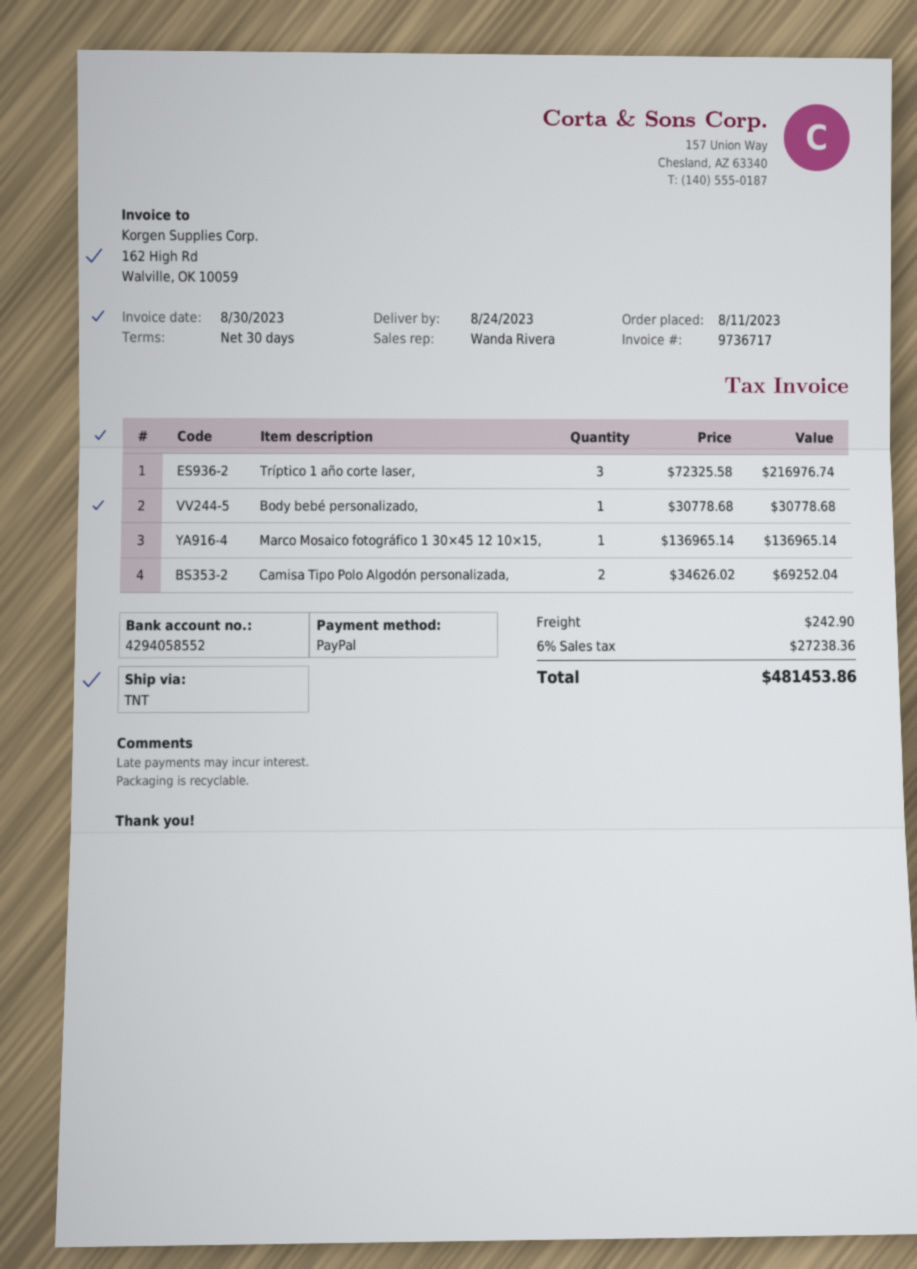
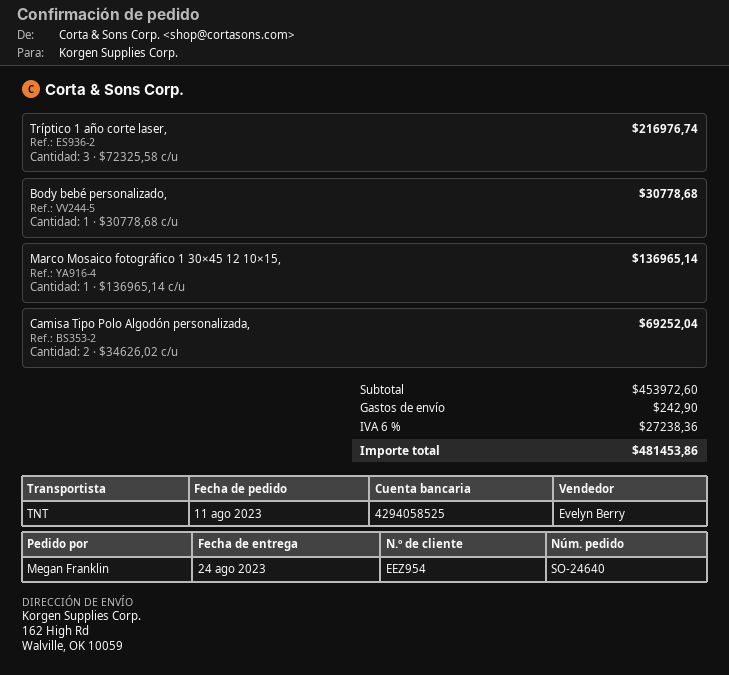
sales rep: Wanda Rivera -> Evelyn Berry
bank account: 4294058552 -> 4294058525

